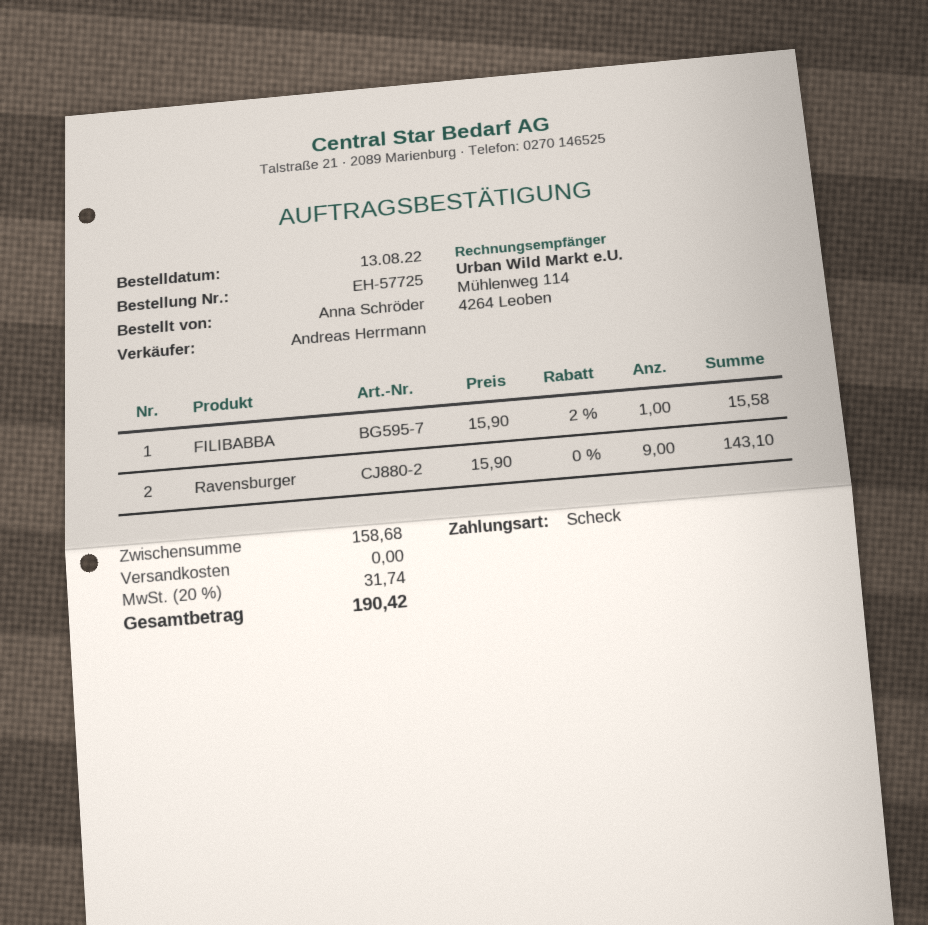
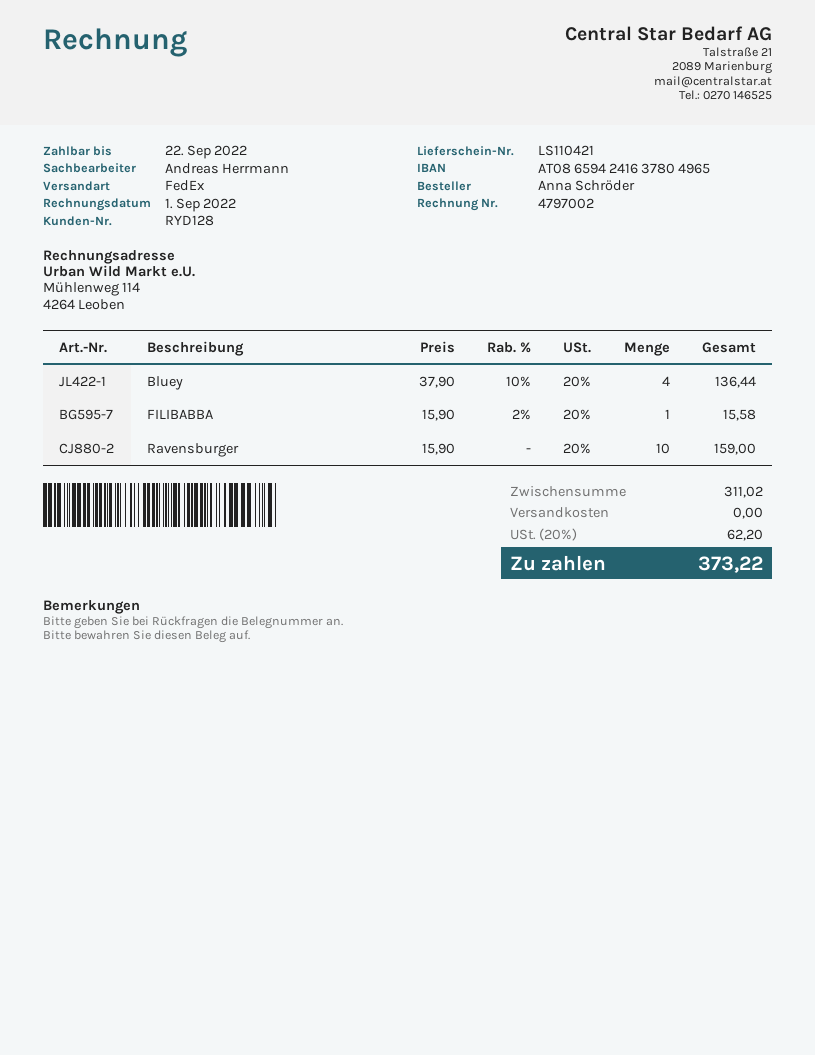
Ravensburger: 9 x 15.90 = 143.10 -> 10 x 15.90 = 159.00
Bluey: none -> 4 x 37.90 - 10% = 136.44
subtotal: 158.68 -> 311.02
tax: 20% = 31.74 -> 20% = 62.20
total: 190.42 -> 373.22

